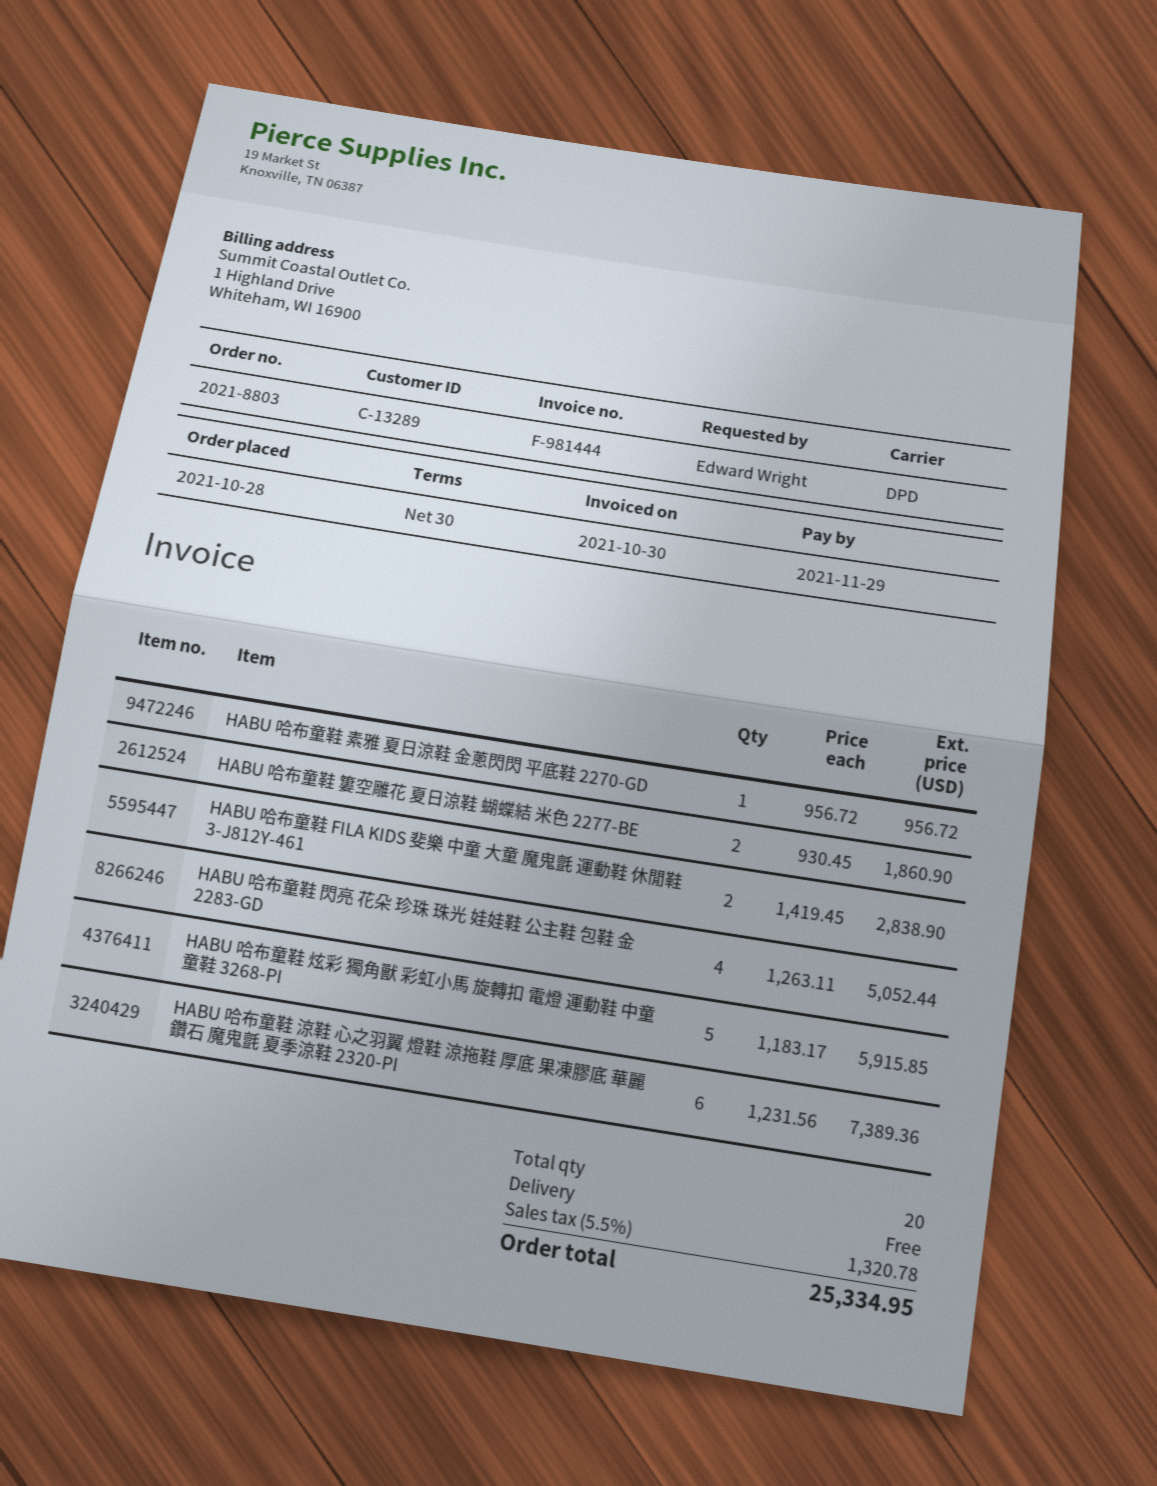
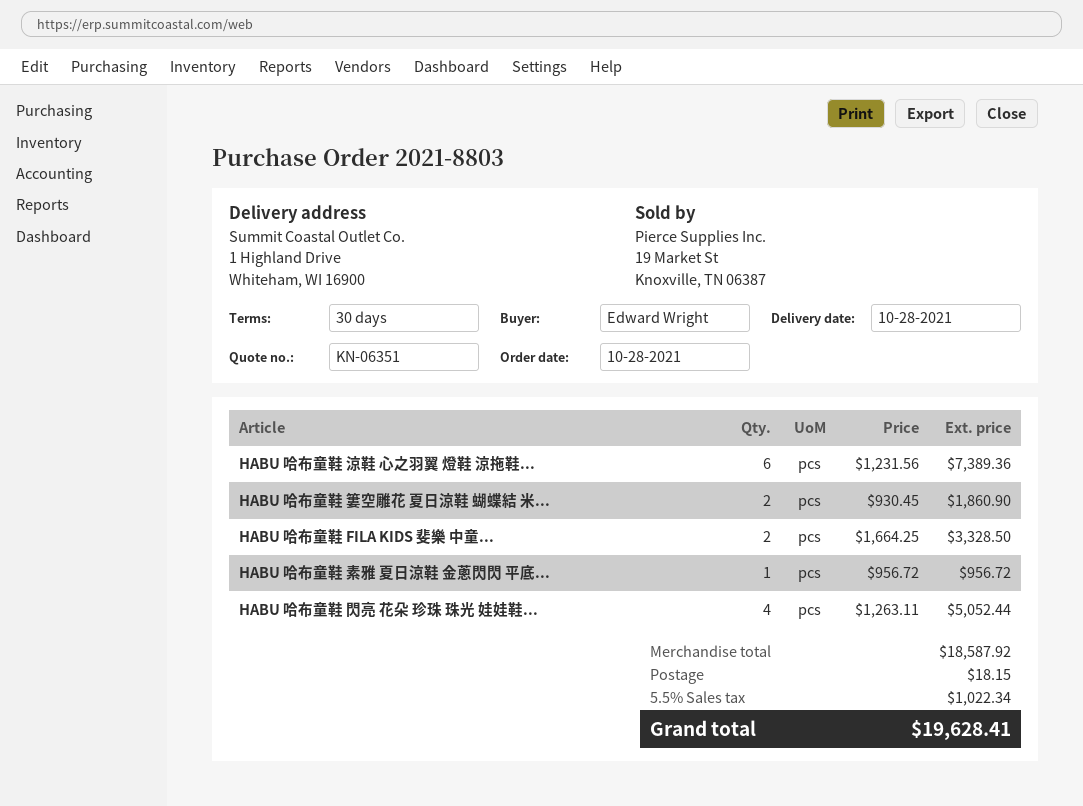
HABU 哈布童鞋 FILA KIDS 斐樂 中童 大童 魔鬼氈 運動鞋 休閒鞋 3-J812Y-461: 2 x 1419.45 = 2838.90 -> 2 x 1664.25 = 3328.50
HABU 哈布童鞋 炫彩 獨角獸 彩虹小馬 旋轉扣 電燈 運動鞋 中童 童鞋 3268-PI: 5 x 1183.17 = 5915.85 -> none
shipping: 0.00 -> 18.15
tax: 5.5% = 1320.78 -> 5.5% = 1022.34
total: 25334.95 -> 19628.41

